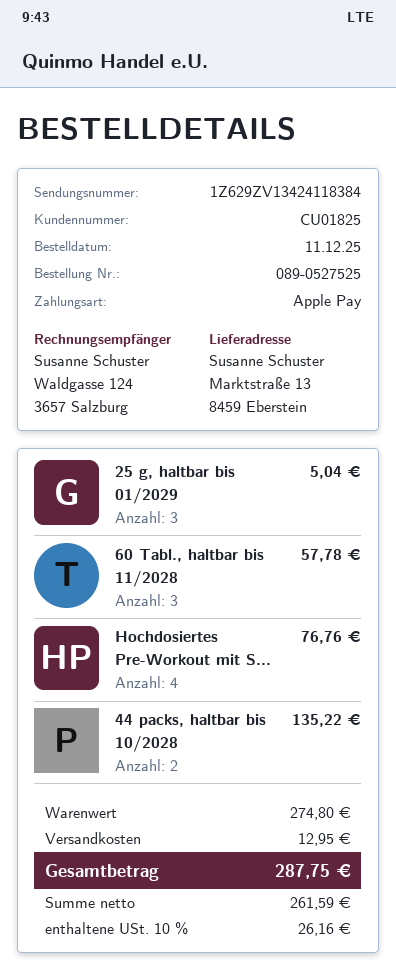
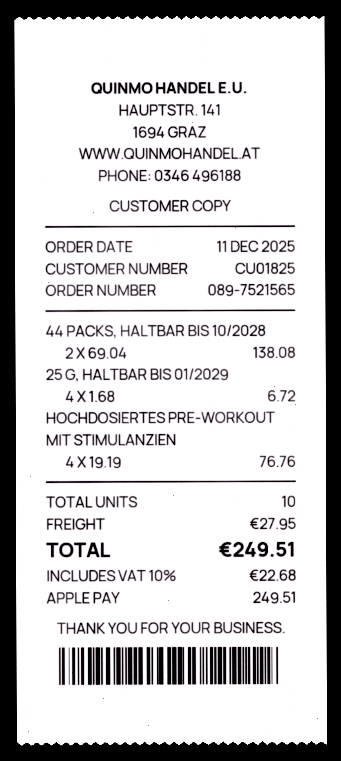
order number: 089-0527525 -> 089-7521565
25 g, haltbar bis 01/2029: 3 for 5.04 -> 4 for 6.72
60 Tabl., haltbar bis 11/2028: 3 for 57.78 -> none
44 packs, haltbar bis 10/2028: 2 for 135.22 -> 2 for 138.08
shipping: 12.95 -> 27.95
tax: 10% = 26.16 -> 10% = 22.68
total: 287.75 -> 249.51

